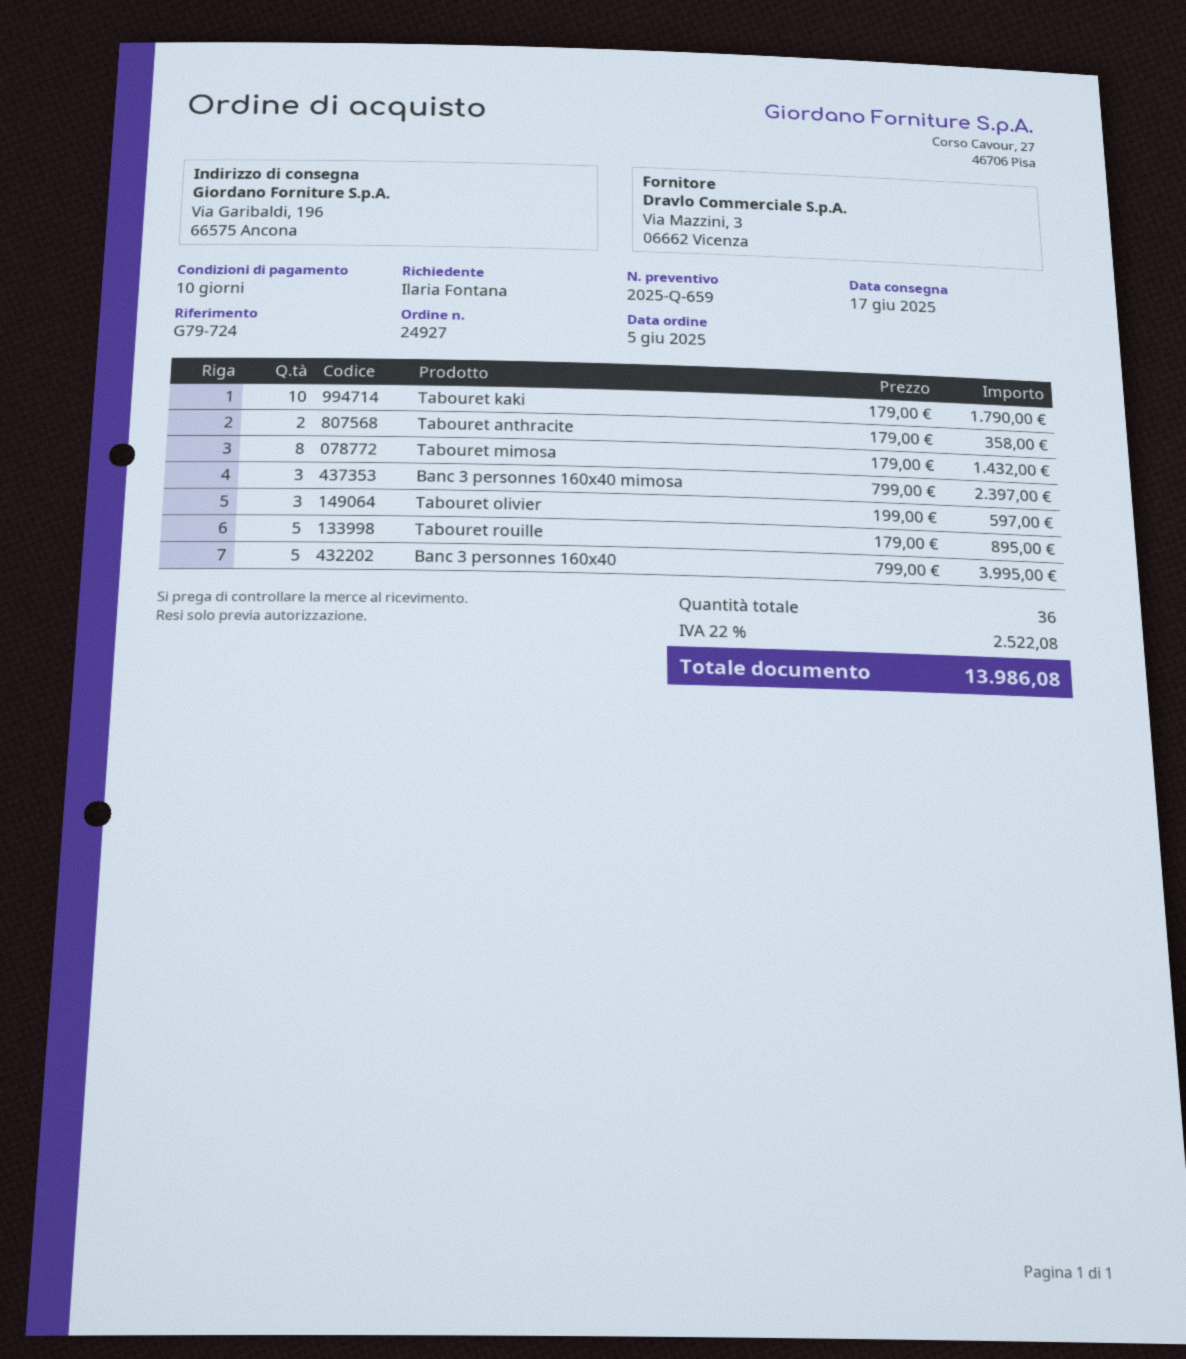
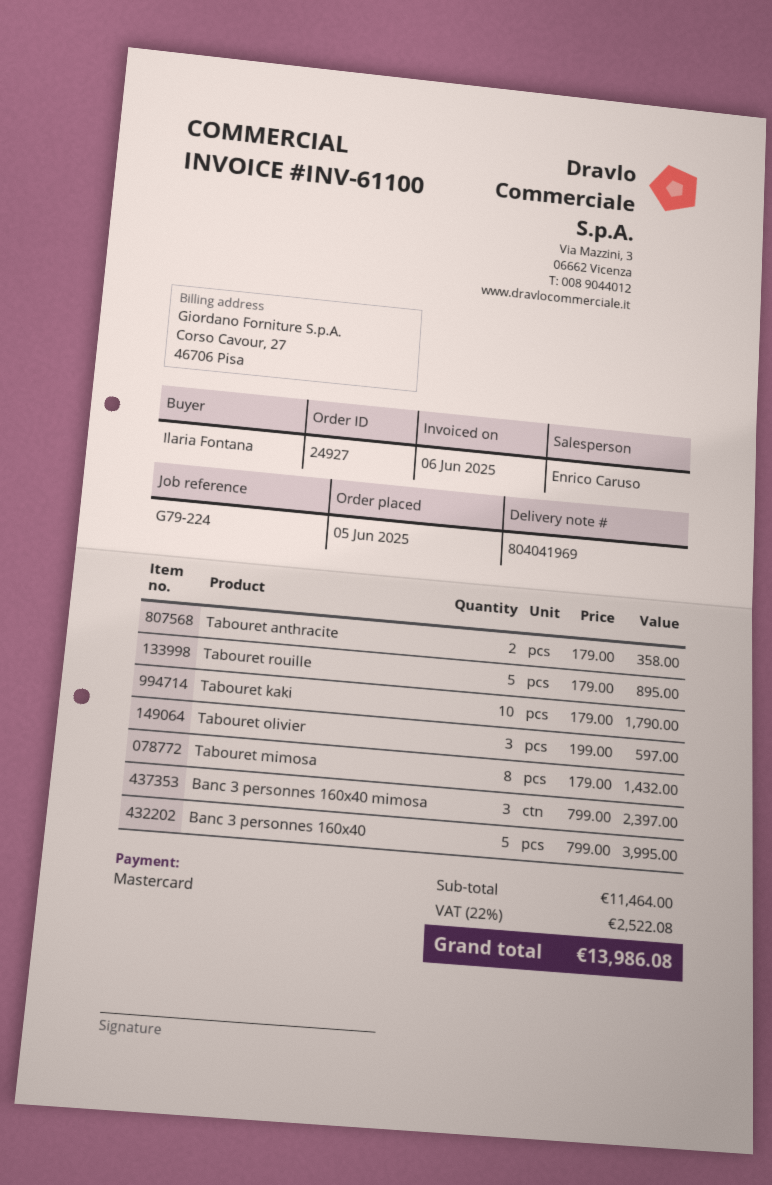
reference: G79-724 -> G79-224

